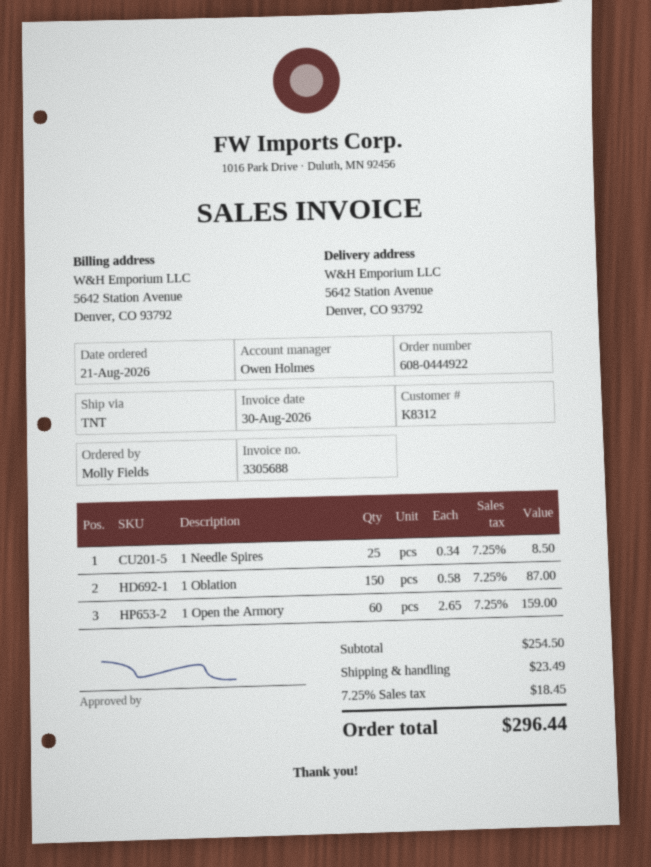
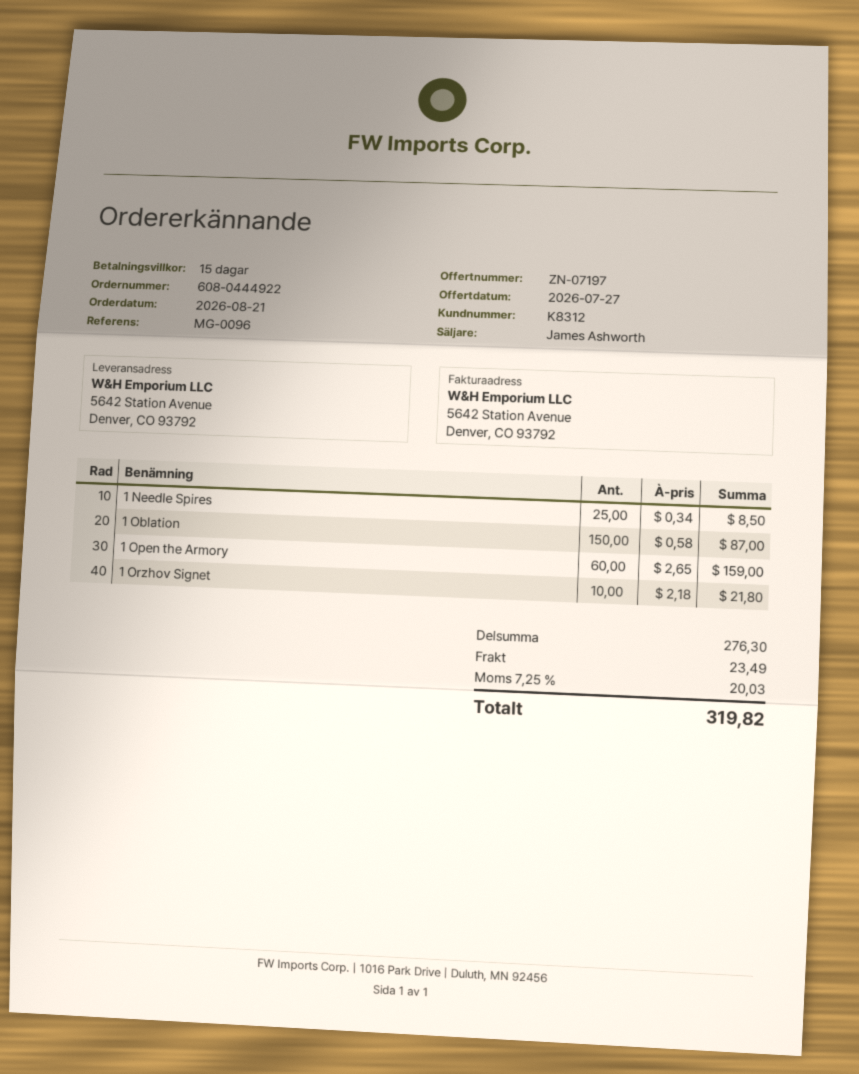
sales rep: Owen Holmes -> James Ashworth
1 Orzhov Signet: none -> 10 x 2.18 = 21.80
subtotal: 254.50 -> 276.30
tax: 7.25% = 18.45 -> 7.25% = 20.03
total: 296.44 -> 319.82

